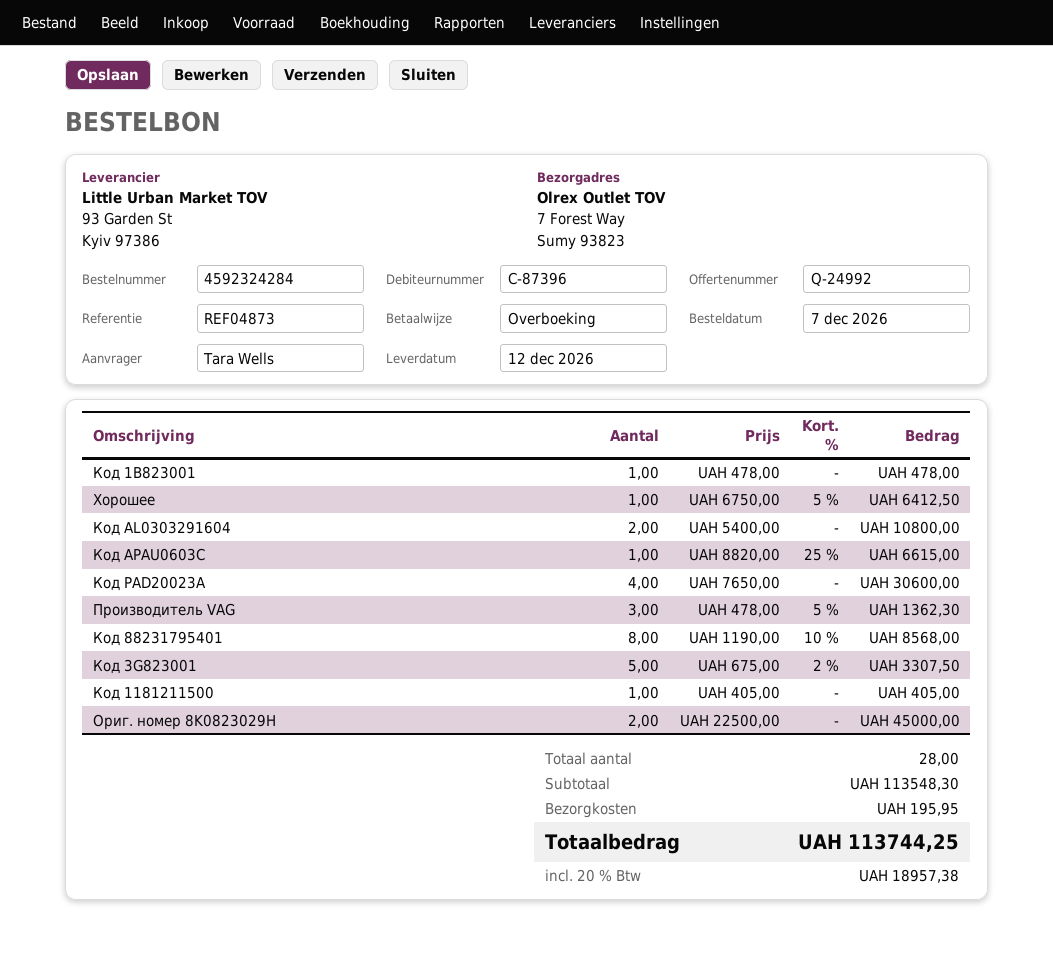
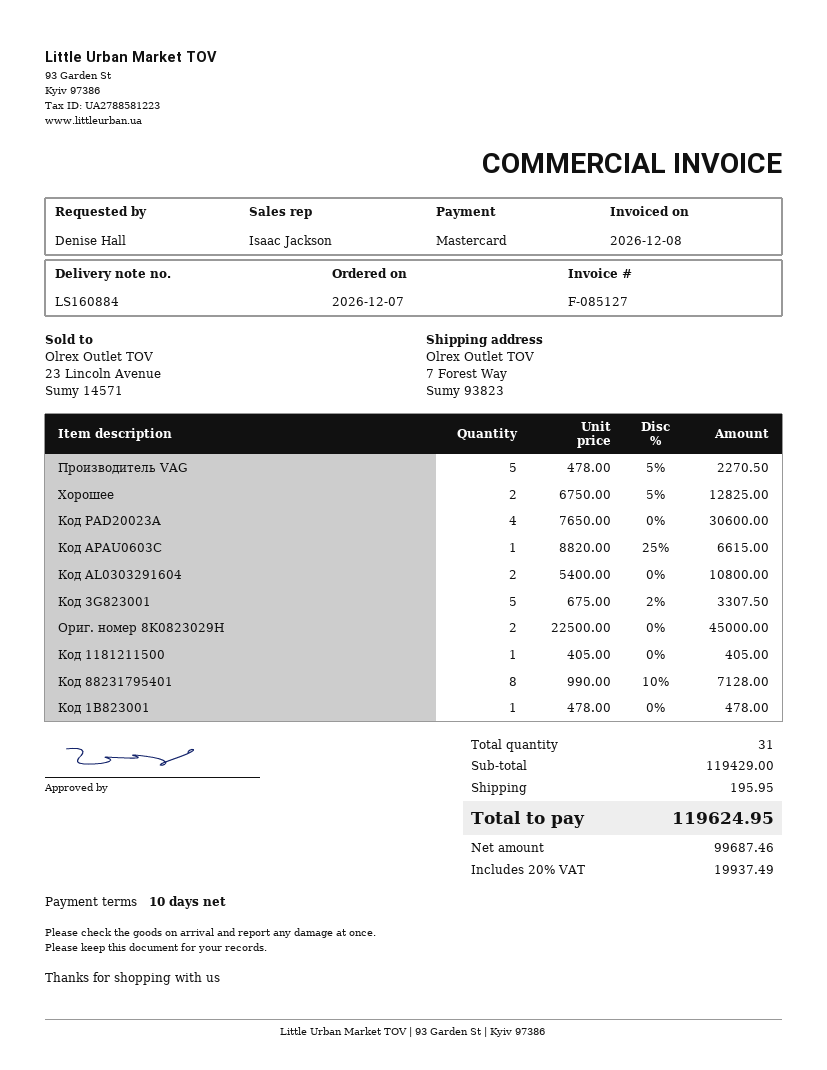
ordered by: Tara Wells -> Denise Hall
payment method: bank transfer -> Mastercard
Хорошее: 1 x 6750.00 - 5% = 6412.50 -> 2 x 6750.00 - 5% = 12825.00
Производитель VAG: 3 x 478.00 - 5% = 1362.30 -> 5 x 478.00 - 5% = 2270.50
Код 88231795401: 8 x 1190.00 - 10% = 8568.00 -> 8 x 990.00 - 10% = 7128.00
total quantity: 28 -> 31
subtotal: 113548.30 -> 119429.00
tax: 20% = 18957.38 -> 20% = 19937.49
total: 113744.25 -> 119624.95

